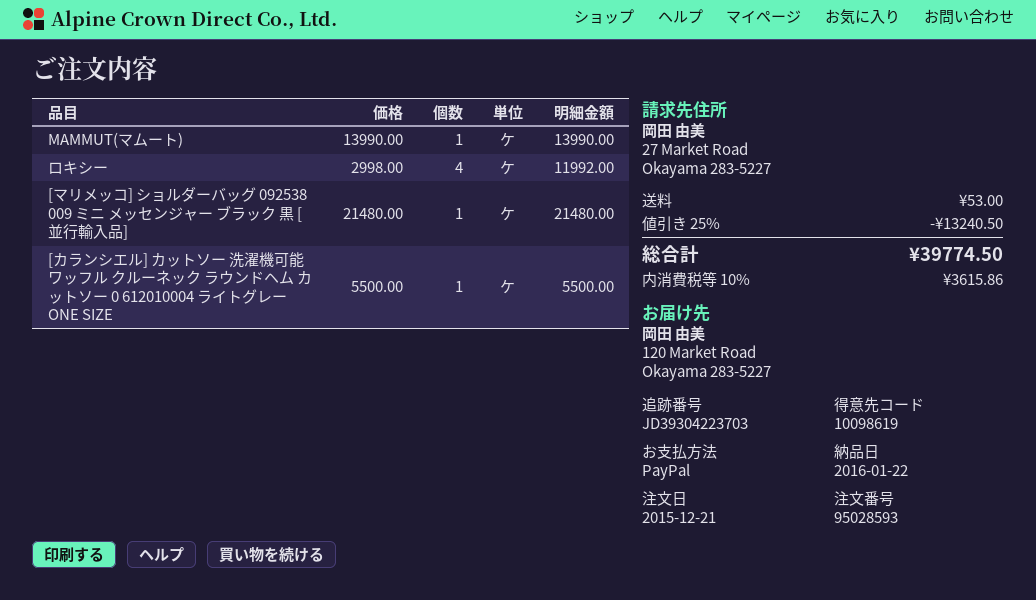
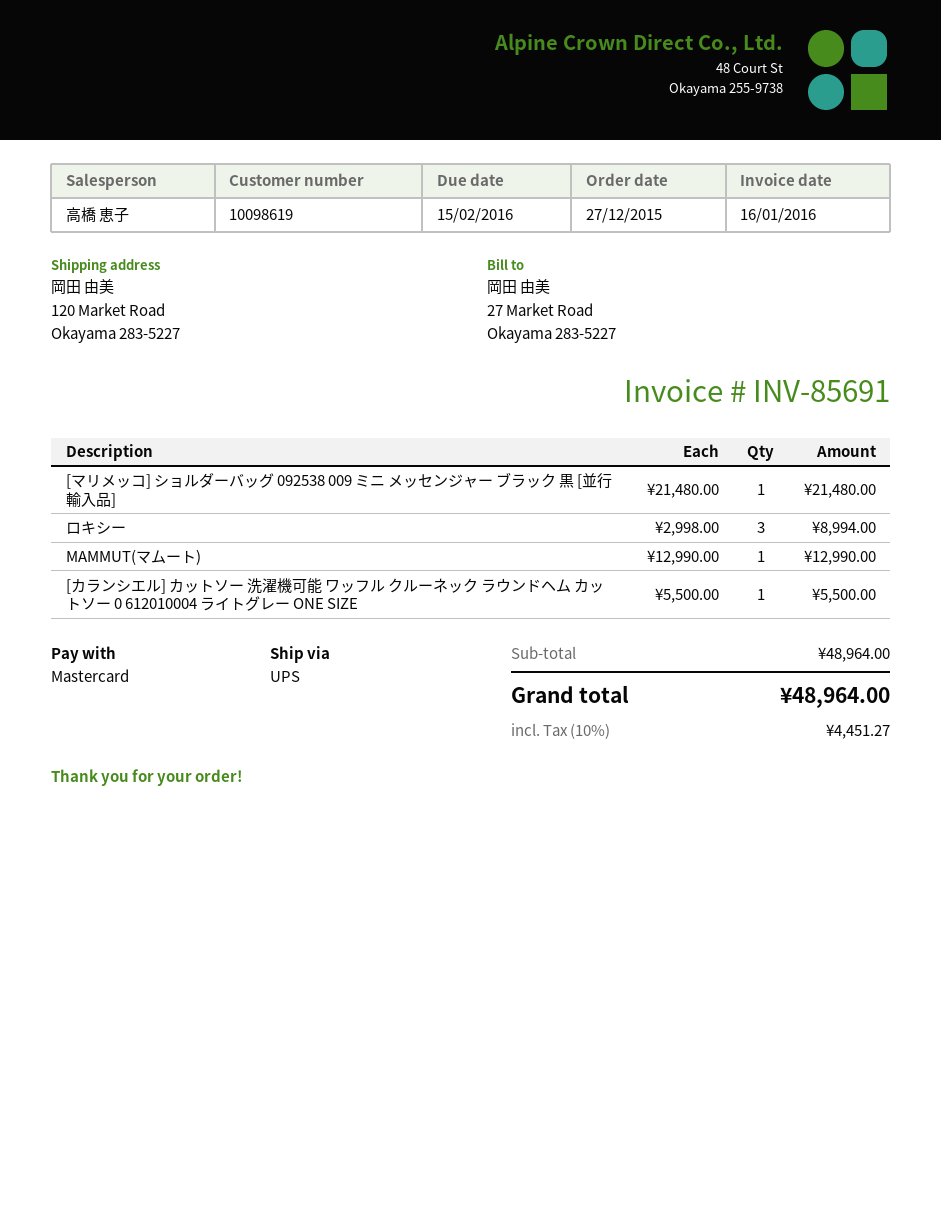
order date: 2015-12-21 -> 2015-12-27
payment method: PayPal -> Mastercard
MAMMUT(マムート): 1 x 13990.00 = 13990.00 -> 1 x 12990.00 = 12990.00
ロキシー: 4 x 2998.00 = 11992.00 -> 3 x 2998.00 = 8994.00
discount: 25% = 13240.50 -> none
shipping: 53.00 -> none
tax: 10% = 3615.86 -> 10% = 4451.27
total: 39774.50 -> 48964.00

